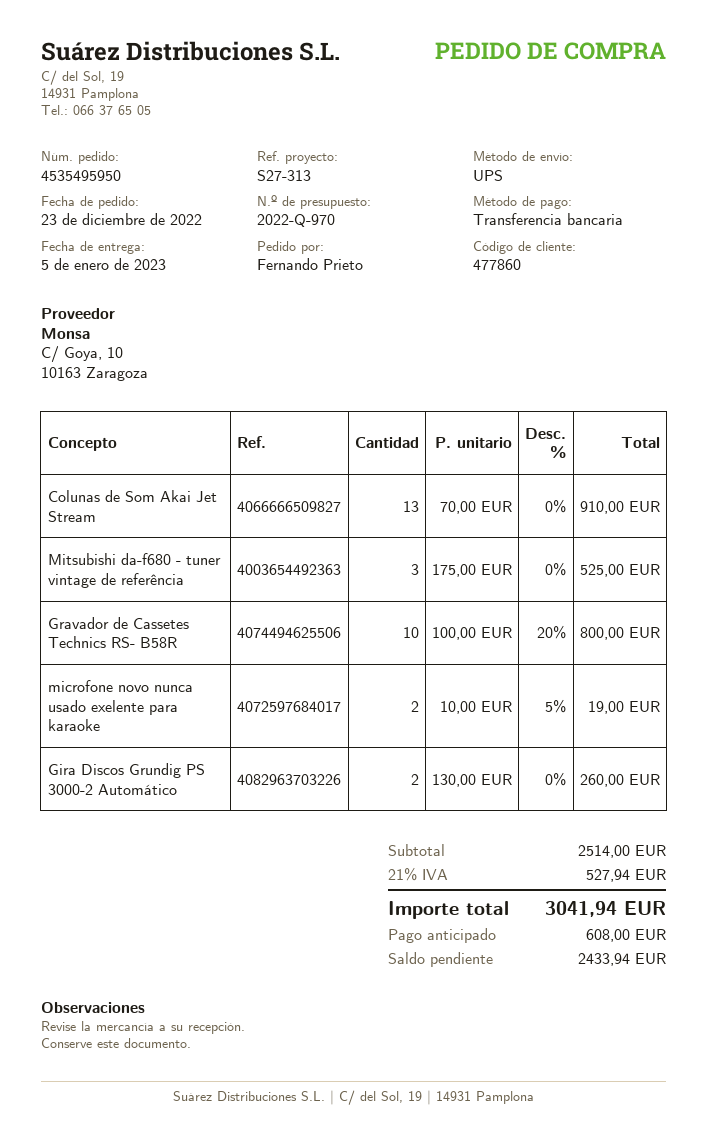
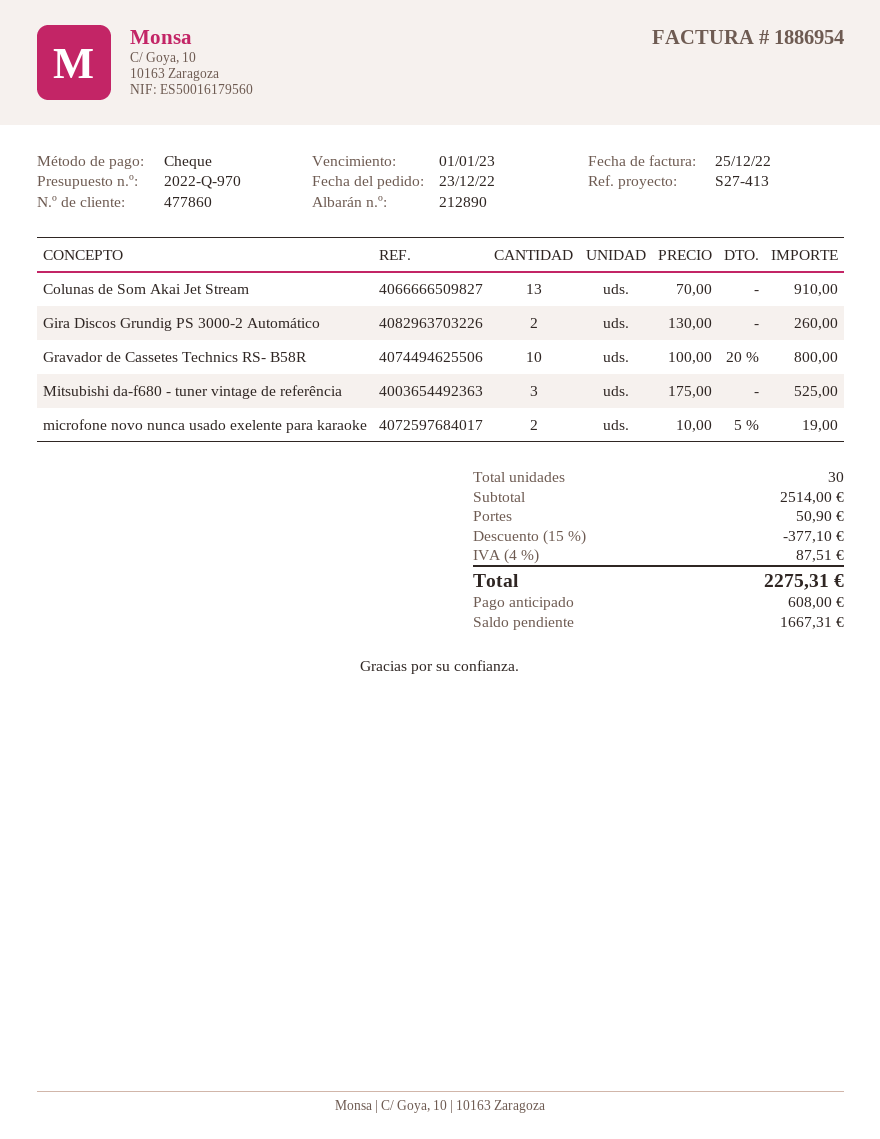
reference: S27-313 -> S27-413
payment method: bank transfer -> cheque
discount: none -> 15% = 377.10
shipping: none -> 50.90
tax: 21% = 527.94 -> 4% = 87.51
total: 3041.94 -> 2275.31
balance: 2433.94 -> 1667.31

